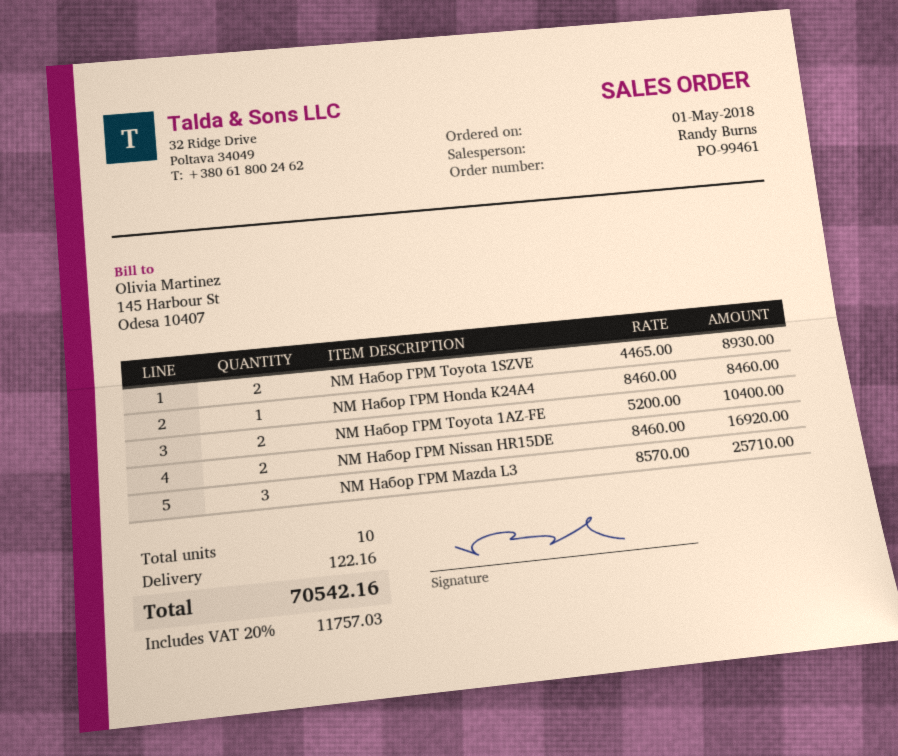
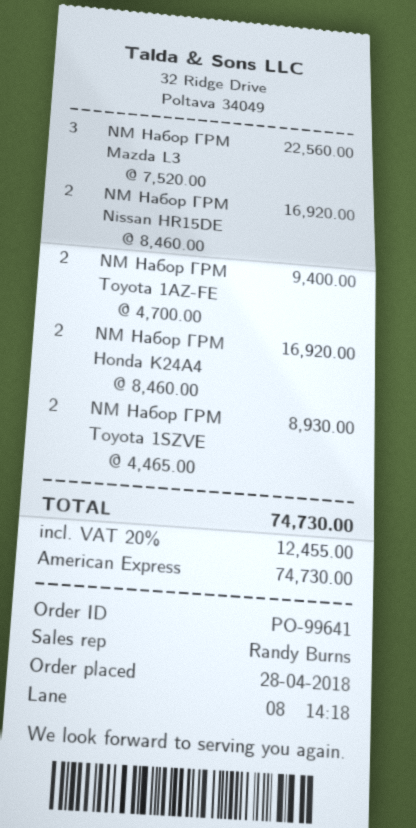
order number: PO-99461 -> PO-99641
order date: 2018-05-01 -> 2018-04-28
NM Набор ГРМ Honda K24A4: 1 x 8460.00 = 8460.00 -> 2 x 8460.00 = 16920.00
NM Набор ГРМ Toyota 1AZ-FE: 2 x 5200.00 = 10400.00 -> 2 x 4700.00 = 9400.00
NM Набор ГРМ Mazda L3: 3 x 8570.00 = 25710.00 -> 3 x 7520.00 = 22560.00
shipping: 122.16 -> none
tax: 20% = 11757.03 -> 20% = 12455.00
total: 70542.16 -> 74730.00

